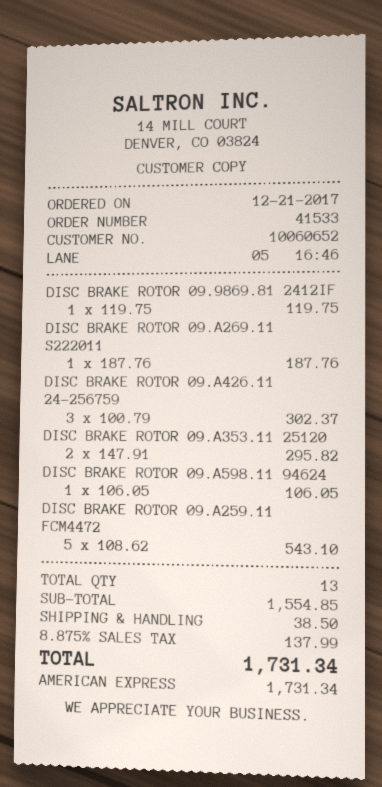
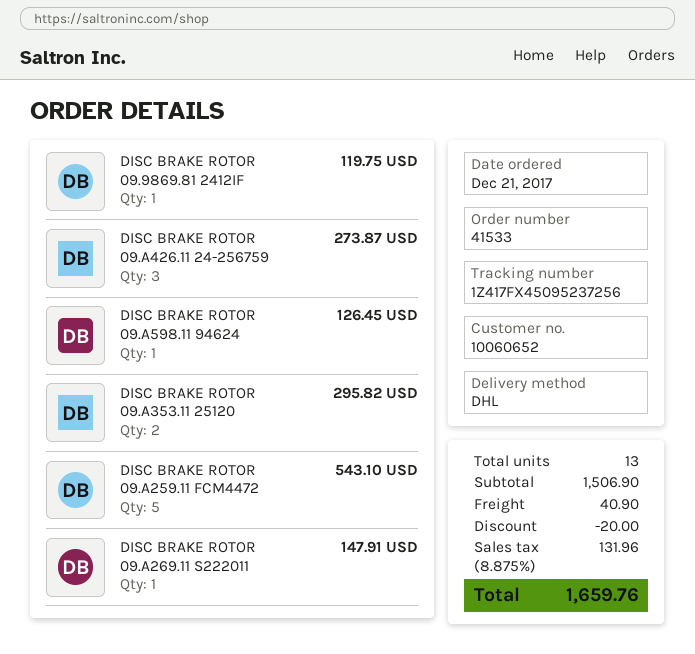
DISC BRAKE ROTOR 09.A269.11 S222011: 1 for 187.76 -> 1 for 147.91
DISC BRAKE ROTOR 09.A426.11 24-256759: 3 for 302.37 -> 3 for 273.87
DISC BRAKE ROTOR 09.A598.11 94624: 1 for 106.05 -> 1 for 126.45
subtotal: 1554.85 -> 1506.90
discount: none -> 20.00
shipping: 38.50 -> 40.90
tax: 8.875% = 137.99 -> 8.875% = 131.96
total: 1731.34 -> 1659.76

